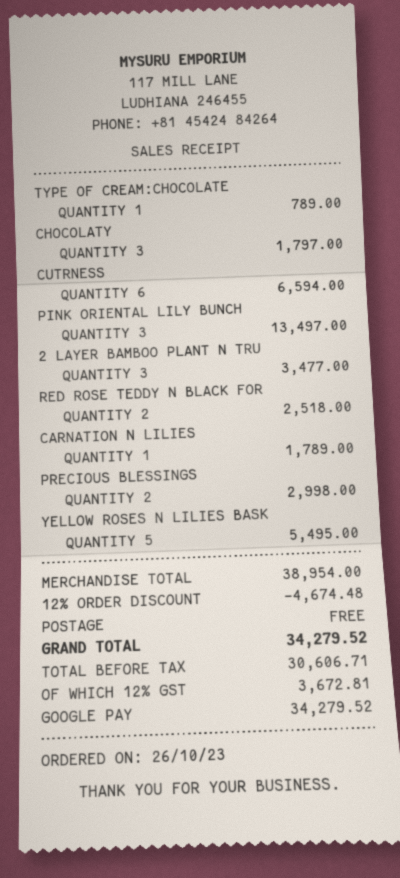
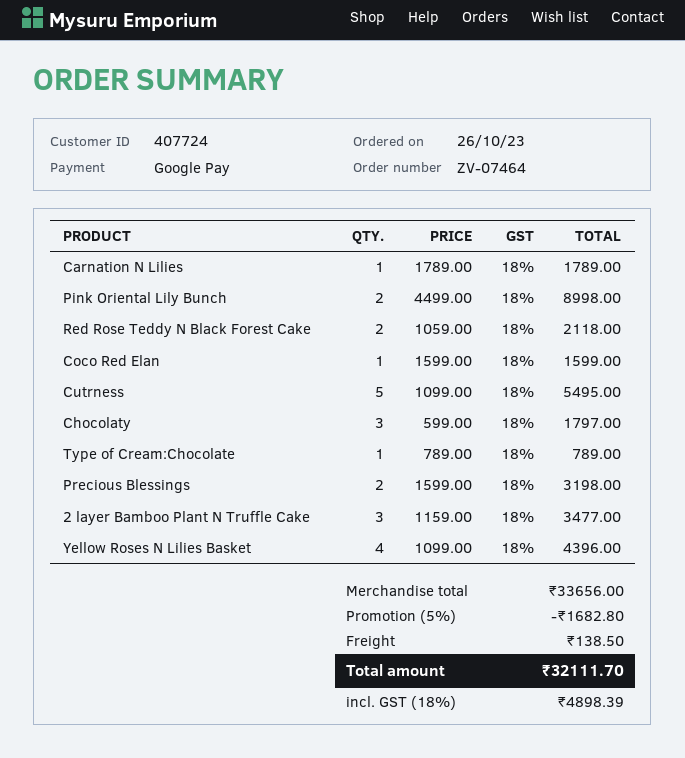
CUTRNESS: 6 for 6594.00 -> 5 for 5495.00
PINK ORIENTAL LILY BUNCH: 3 for 13497.00 -> 2 for 8998.00
RED ROSE TEDDY N BLACK FOR: 2 for 2518.00 -> 2 for 2118.00
PRECIOUS BLESSINGS: 2 for 2998.00 -> 2 for 3198.00
YELLOW ROSES N LILIES BASK: 5 for 5495.00 -> 4 for 4396.00
Coco Red Elan: none -> 1 for 1599.00
subtotal: 38954.00 -> 33656.00
discount: 12% = 4674.48 -> 5% = 1682.80
shipping: 0.00 -> 138.50
tax: 12% = 3672.81 -> 18% = 4898.39
total: 34279.52 -> 32111.70

